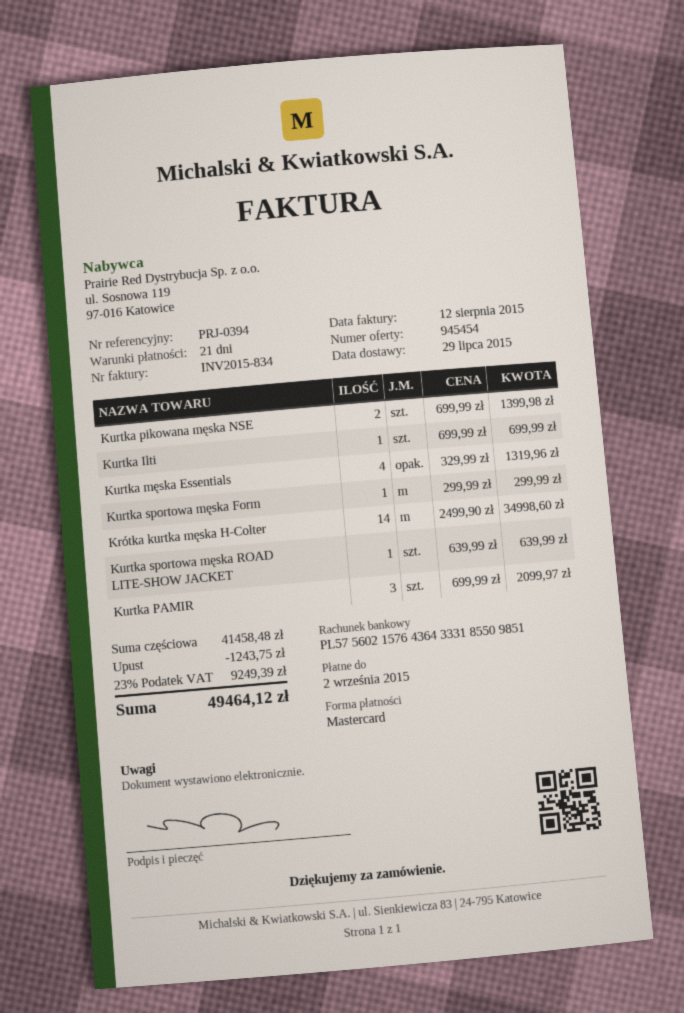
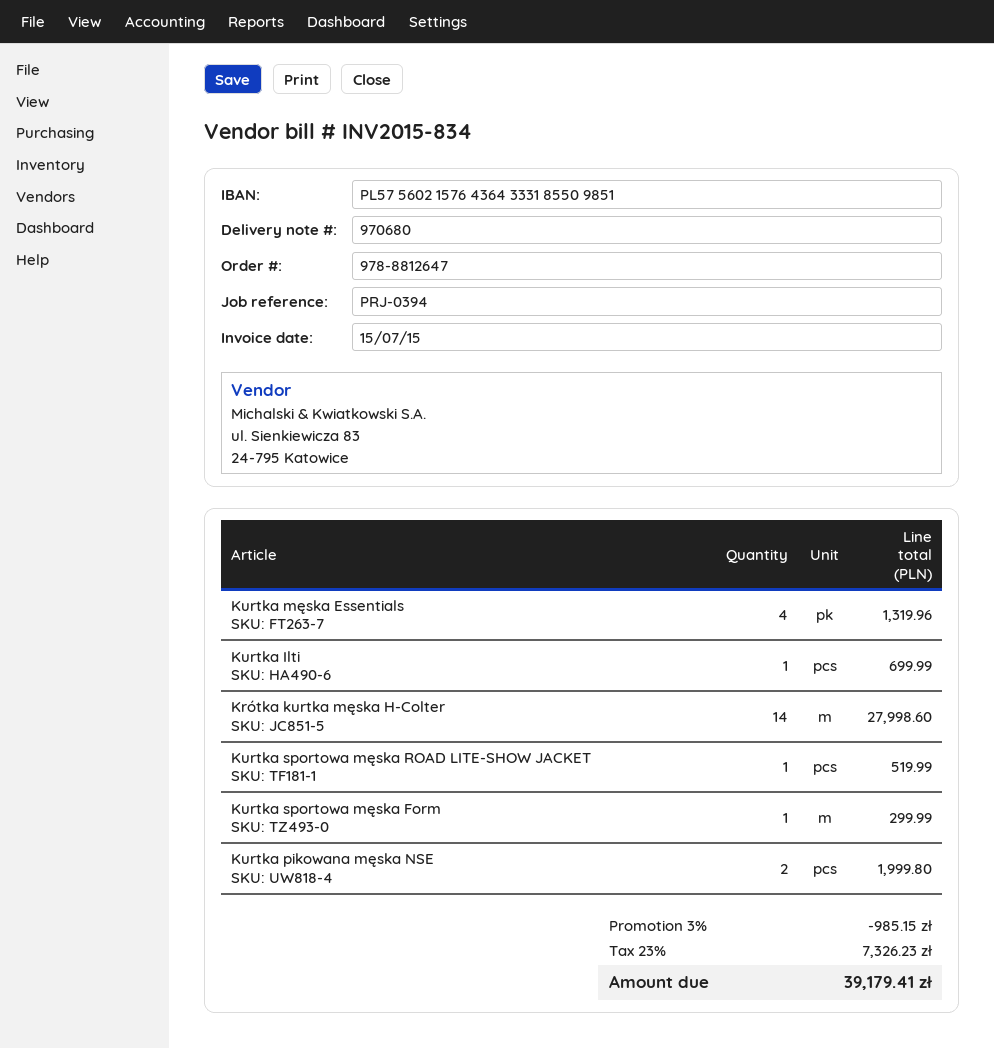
invoice date: 2015-08-12 -> 2015-07-15
Kurtka pikowana męska NSE: 2 for 1399.98 -> 2 for 1999.80
Krótka kurtka męska H-Colter: 14 for 34998.60 -> 14 for 27998.60
Kurtka sportowa męska ROAD LITE-SHOW JACKET: 1 for 639.99 -> 1 for 519.99
Kurtka PAMIR: 3 for 2099.97 -> none
discount: 1243.75 -> 985.15
tax: 23% = 9249.39 -> 23% = 7326.23
total: 49464.12 -> 39179.41

